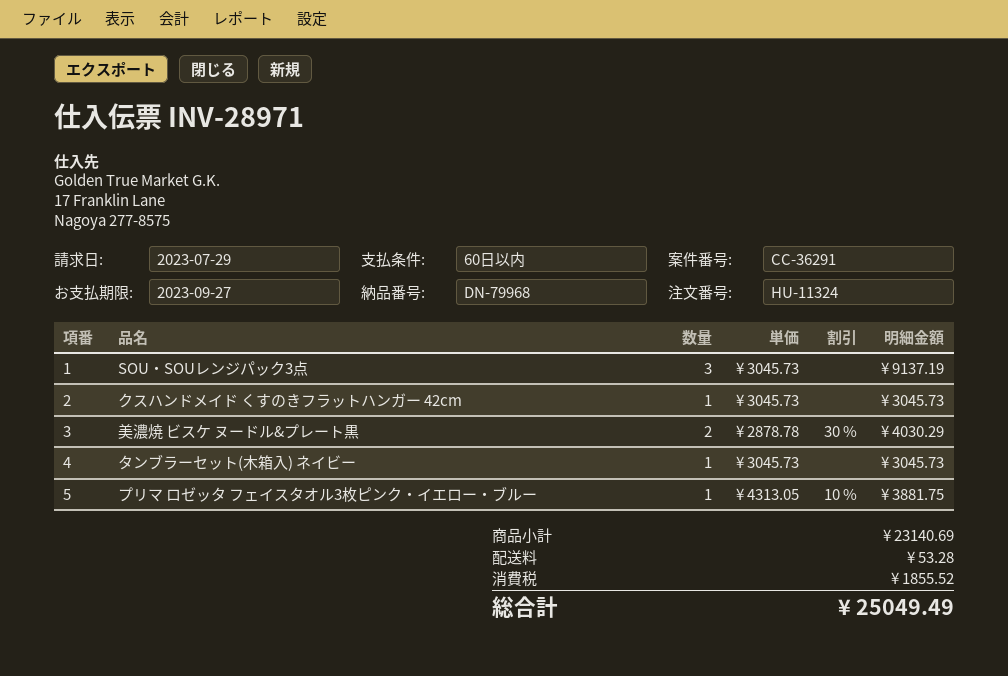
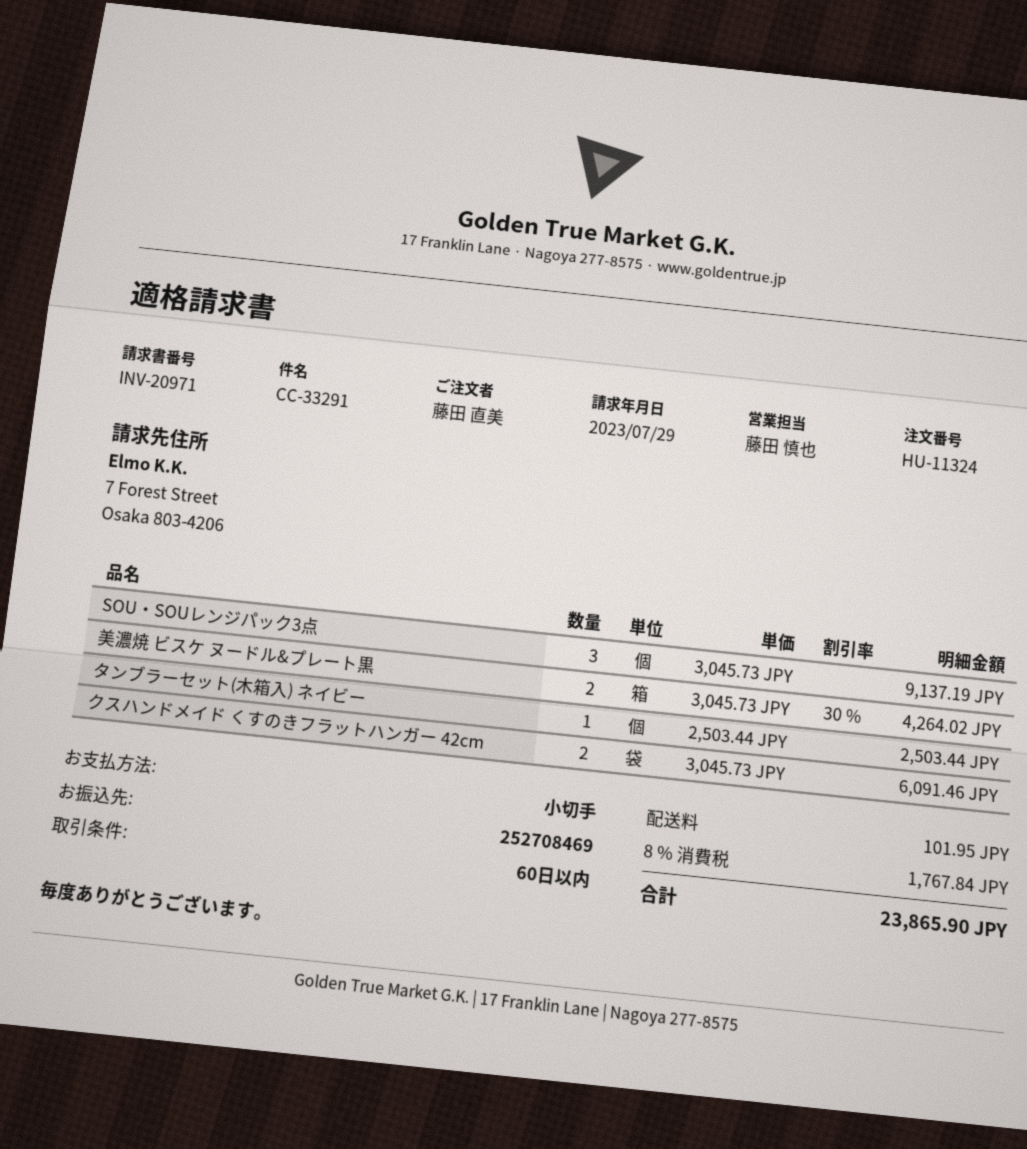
invoice number: INV-28971 -> INV-20971
reference: CC-36291 -> CC-33291
クスハンドメイド くすのきフラットハンガー 42cm: 1 x 3045.73 = 3045.73 -> 2 x 3045.73 = 6091.46
美濃焼 ビスケ ヌードル&プレート黒: 2 x 2878.78 - 30% = 4030.29 -> 2 x 3045.73 - 30% = 4264.02
タンブラーセット(木箱入) ネイビー: 1 x 3045.73 = 3045.73 -> 1 x 2503.44 = 2503.44
プリマ ロゼッタ フェイスタオル3枚ピンク・イエロー・ブルー: 1 x 4313.05 - 10% = 3881.75 -> none
shipping: 53.28 -> 101.95
tax: 1855.52 -> 1767.84
total: 25049.49 -> 23865.90

